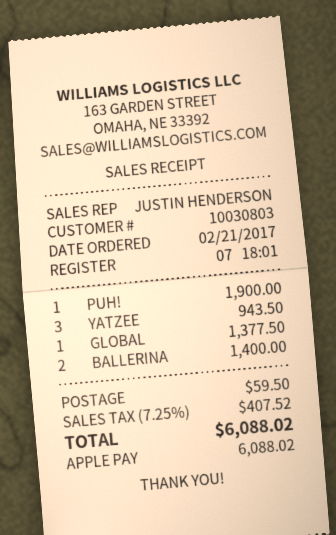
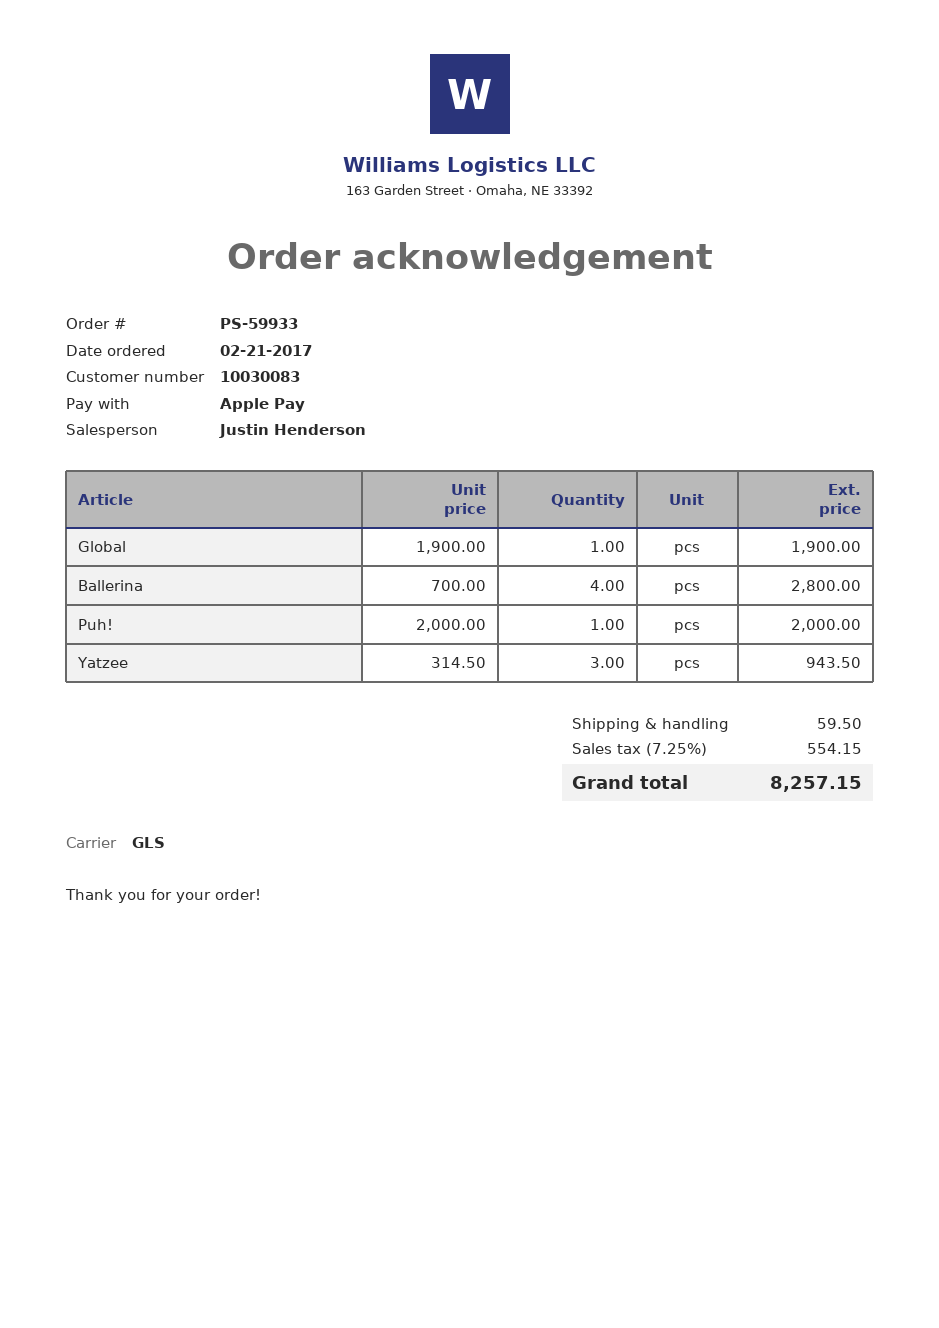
customer number: 10030803 -> 10030083
PUH!: 1 for 1900.00 -> 1 for 2000.00
GLOBAL: 1 for 1377.50 -> 1 for 1900.00
BALLERINA: 2 for 1400.00 -> 4 for 2800.00
tax: 7.25% = 407.52 -> 7.25% = 554.15
total: 6088.02 -> 8257.15

